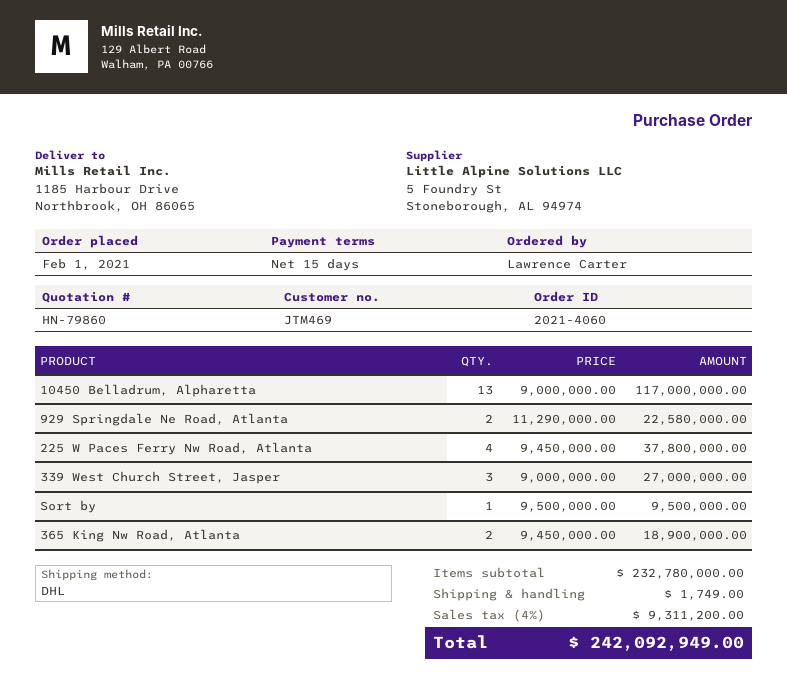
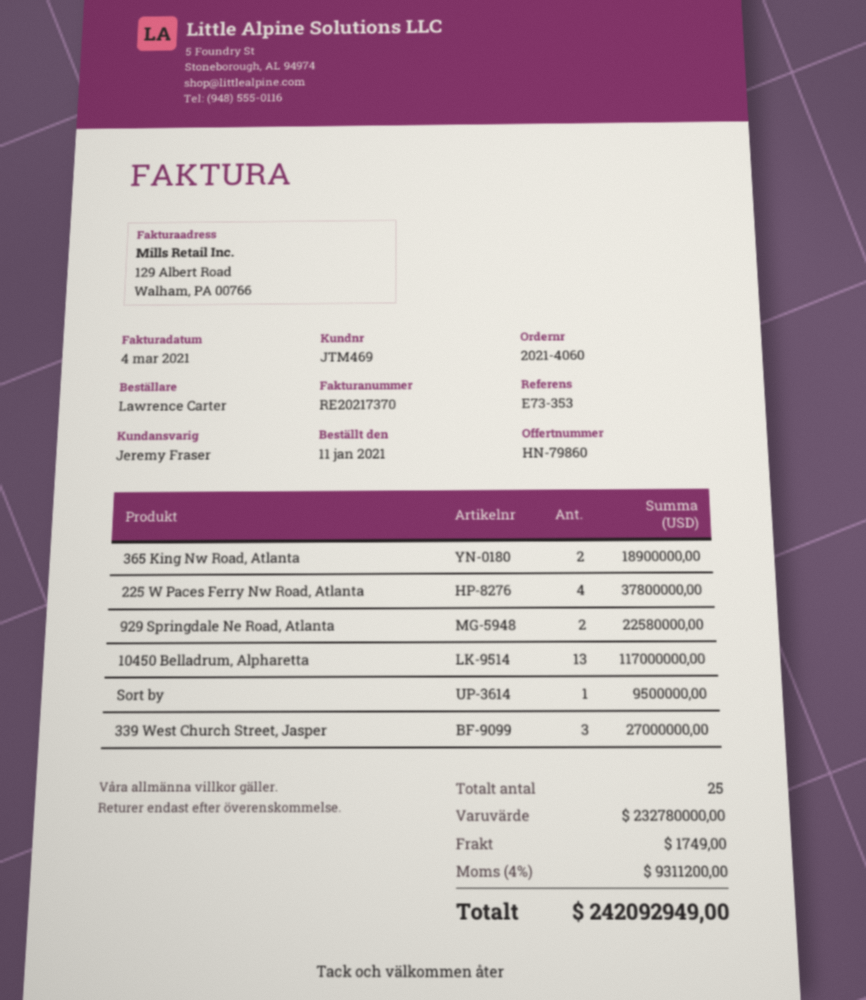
order date: 2021-02-01 -> 2021-01-11

